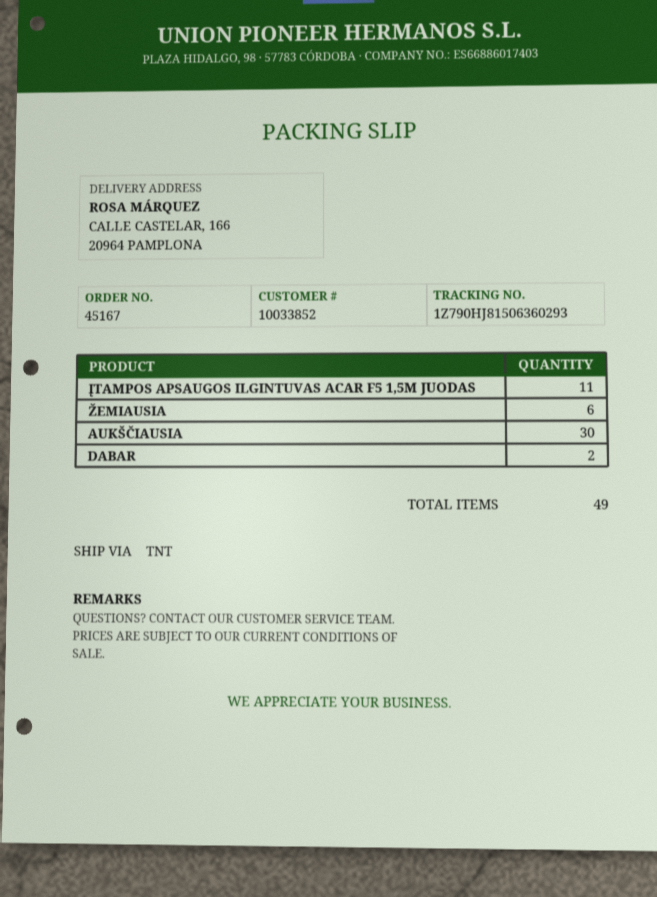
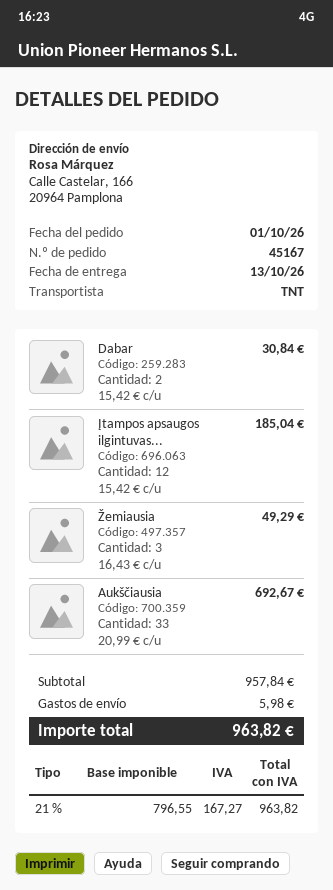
ĮTAMPOS APSAUGOS ILGINTUVAS ACAR F5 1,5M JUODAS: 11 -> 12
ŽEMIAUSIA: 6 -> 3
AUKŠČIAUSIA: 30 -> 33

